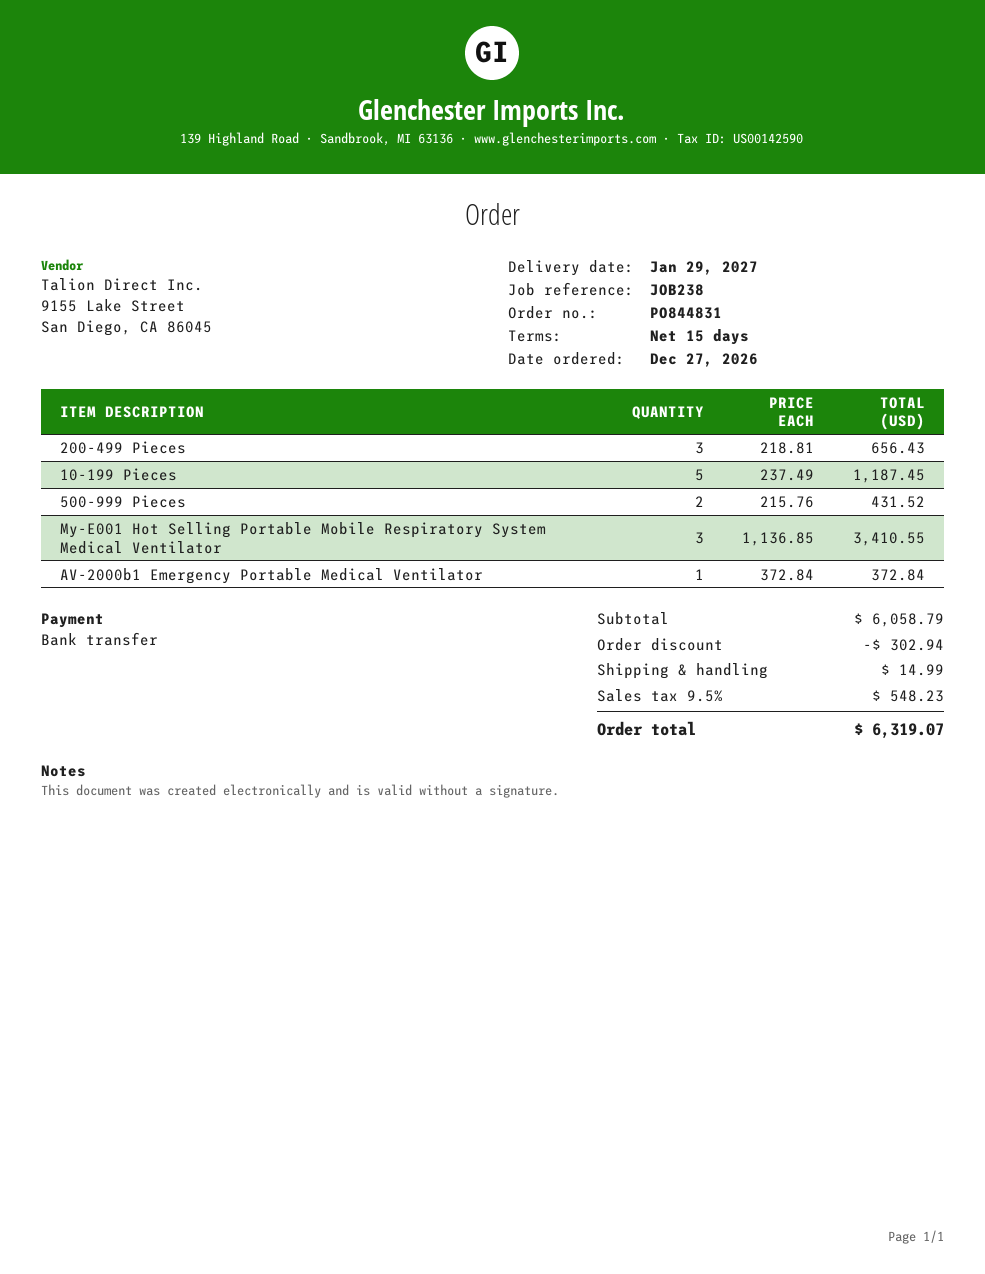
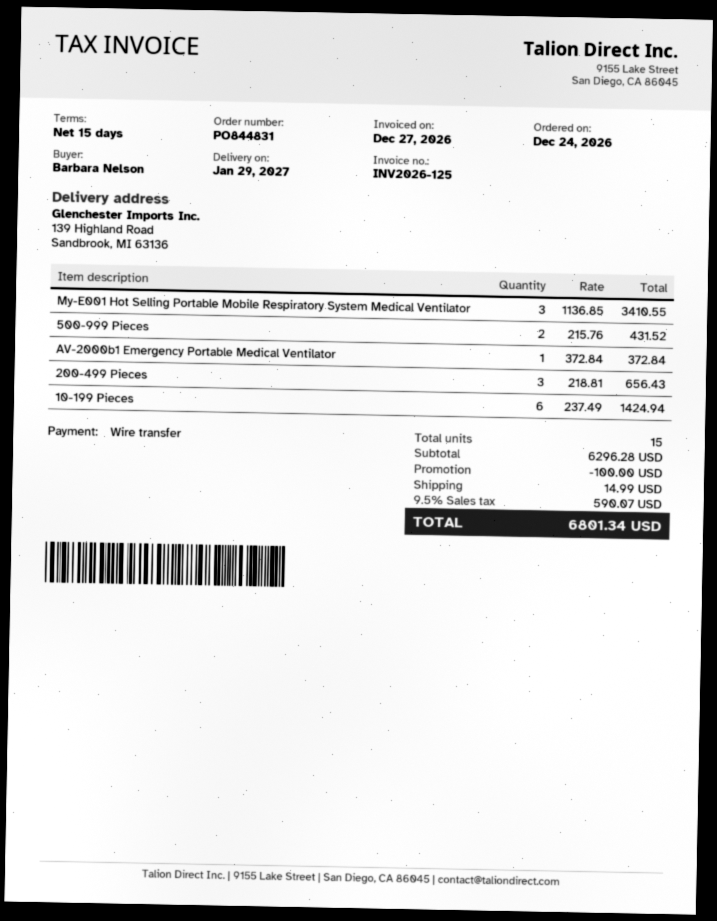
order date: 2026-12-27 -> 2026-12-24
10-199 Pieces: 5 x 237.49 = 1187.45 -> 6 x 237.49 = 1424.94
subtotal: 6058.79 -> 6296.28
discount: 302.94 -> 100.00
tax: 9.5% = 548.23 -> 9.5% = 590.07
total: 6319.07 -> 6801.34

